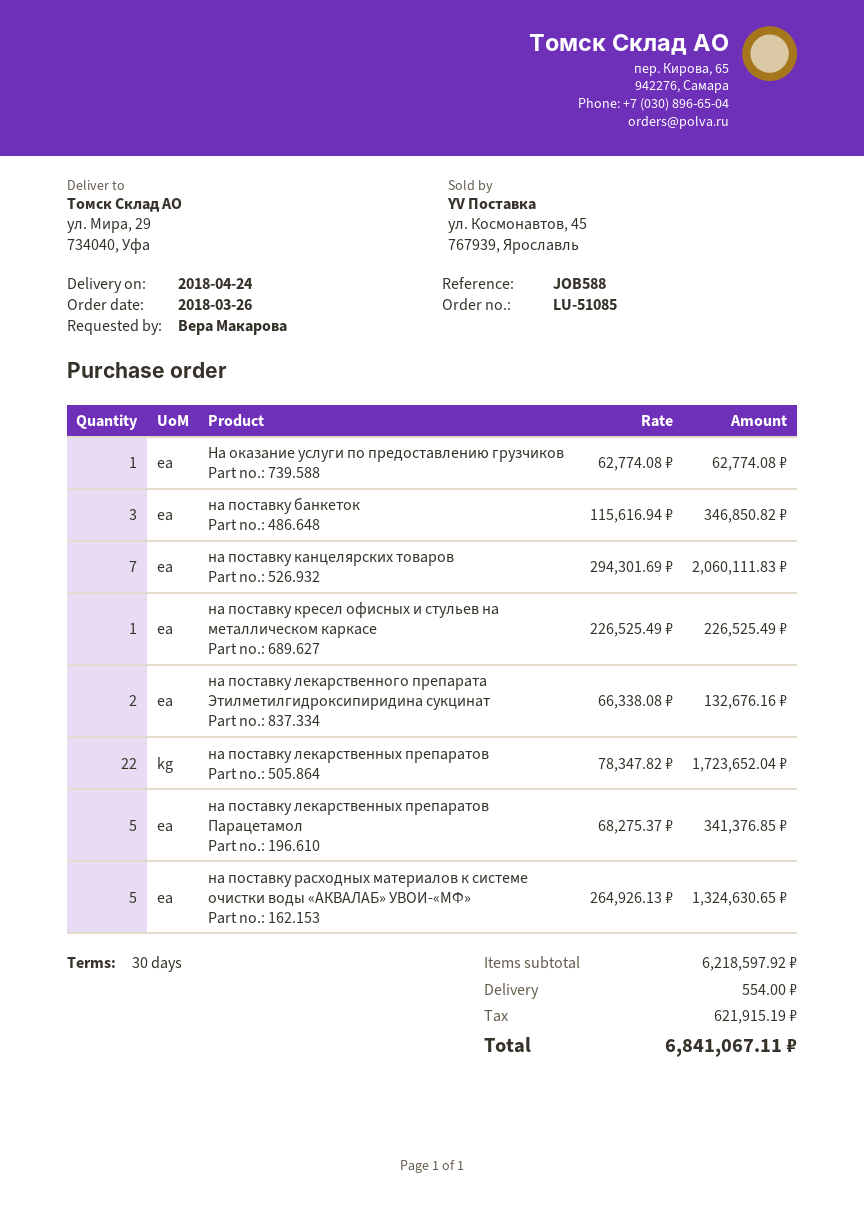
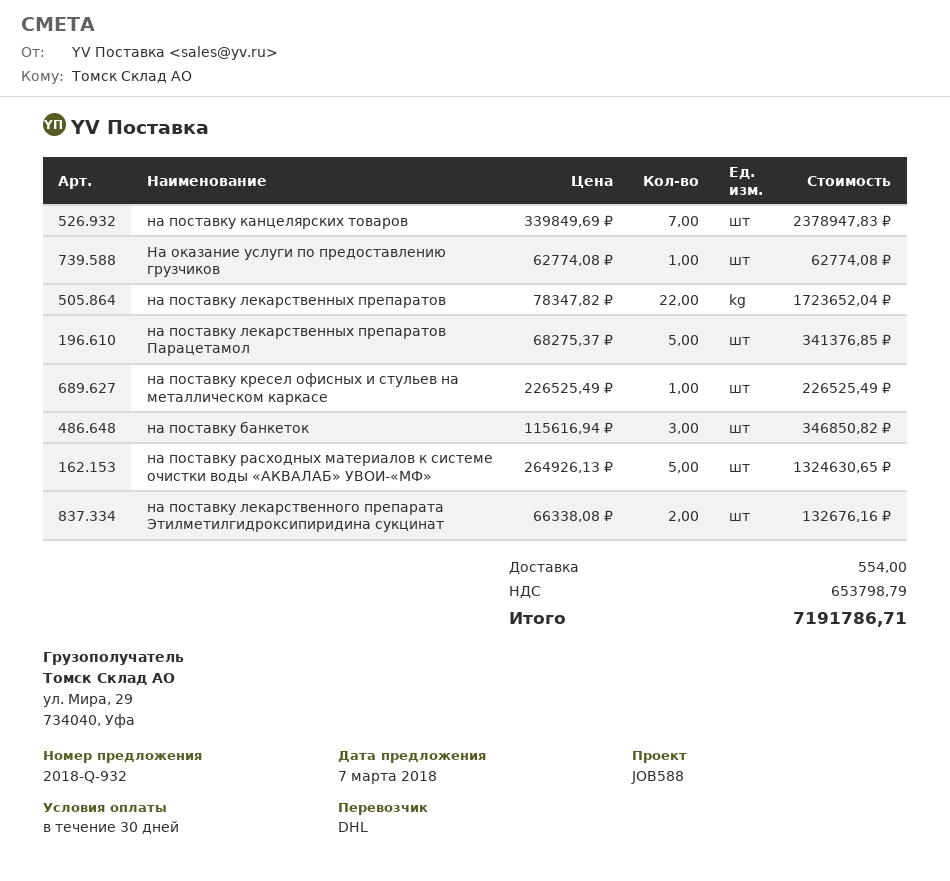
на поставку канцелярских товаров: 7 x 294301.69 = 2060111.83 -> 7 x 339849.69 = 2378947.83
tax: 621915.19 -> 653798.79
total: 6841067.11 -> 7191786.71

